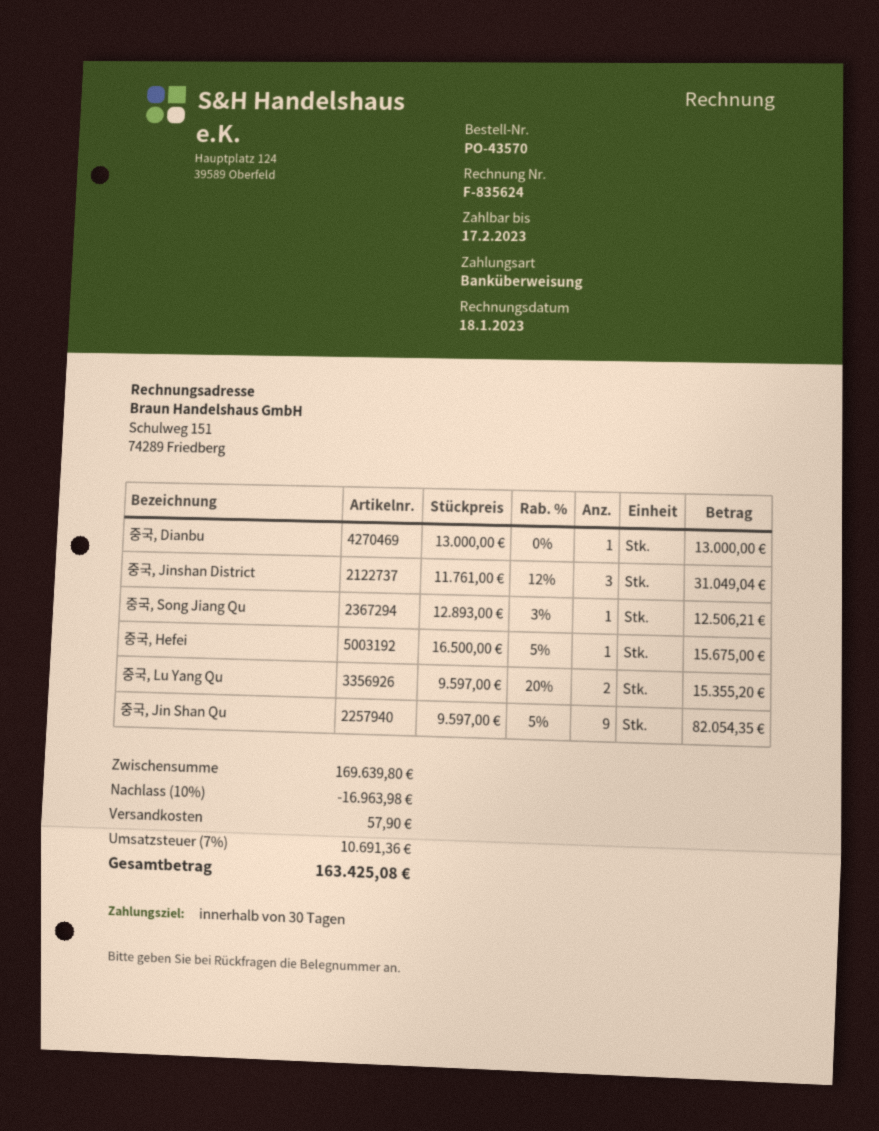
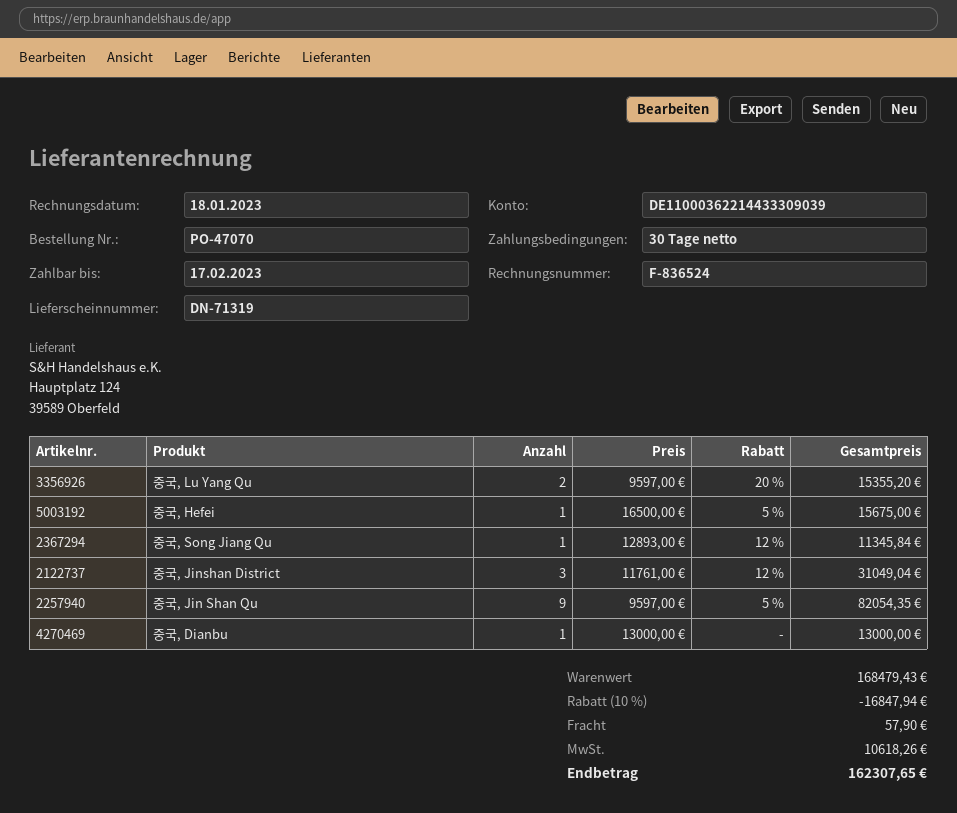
order number: PO-43570 -> PO-47070
invoice number: F-835624 -> F-836524
중국, Song Jiang Qu: 1 x 12893.00 - 3% = 12506.21 -> 1 x 12893.00 - 12% = 11345.84
subtotal: 169639.80 -> 168479.43
discount: 10% = 16963.98 -> 10% = 16847.94
tax: 10691.36 -> 10618.26
total: 163425.08 -> 162307.65

